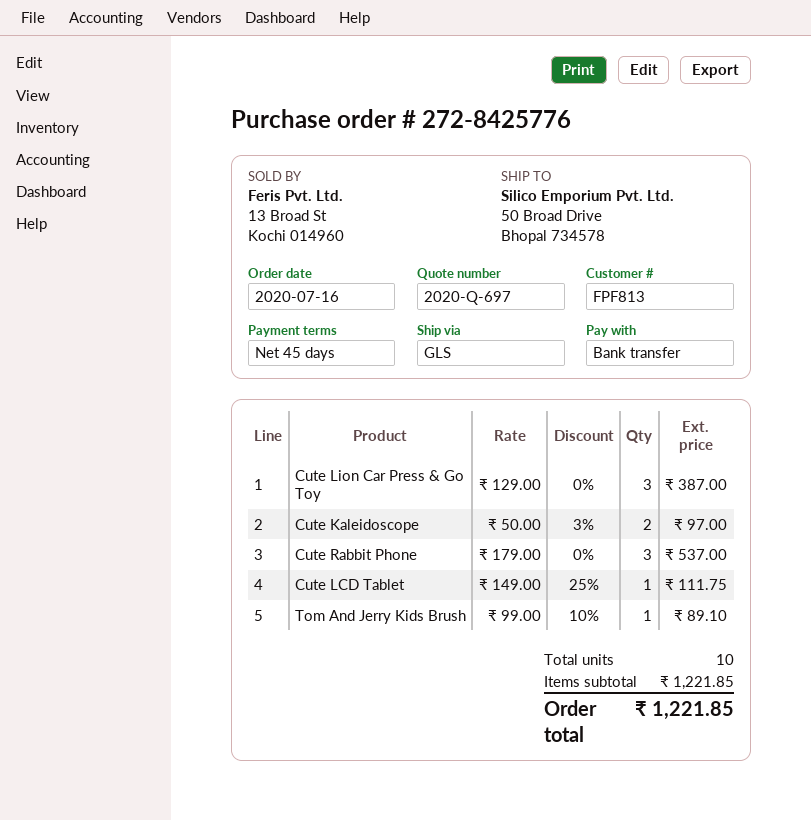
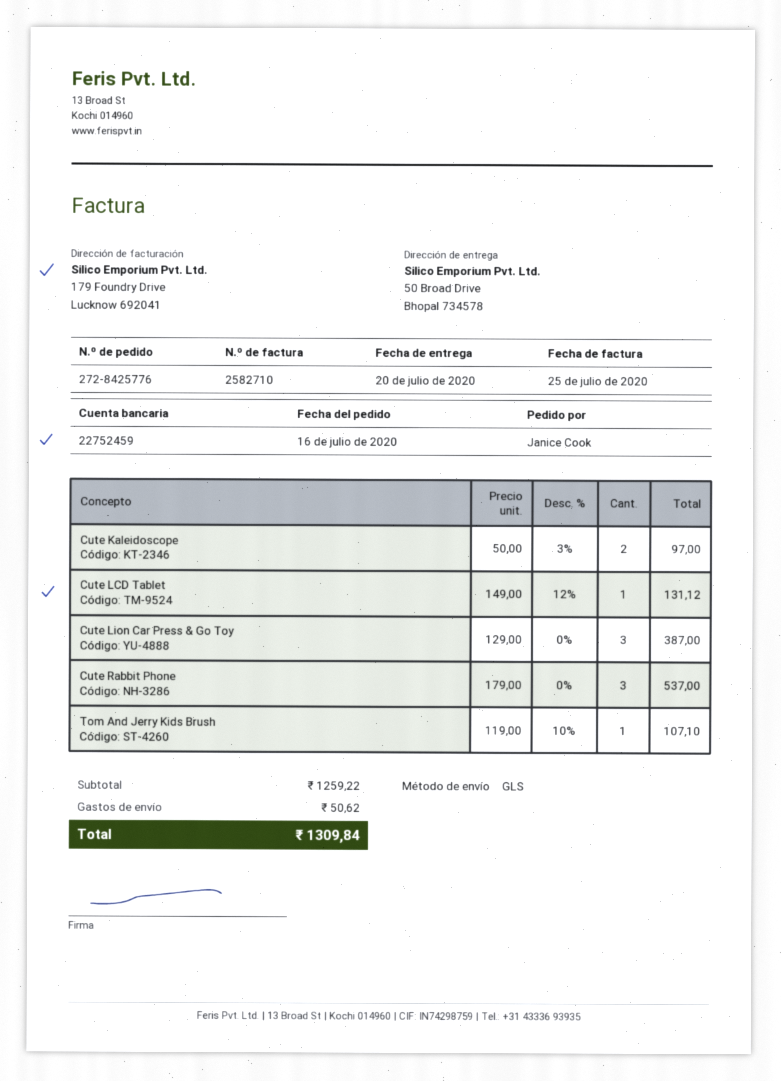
Cute LCD Tablet: 1 x 149.00 - 25% = 111.75 -> 1 x 149.00 - 12% = 131.12
Tom And Jerry Kids Brush: 1 x 99.00 - 10% = 89.10 -> 1 x 119.00 - 10% = 107.10
subtotal: 1221.85 -> 1259.22
shipping: none -> 50.62
total: 1221.85 -> 1309.84

